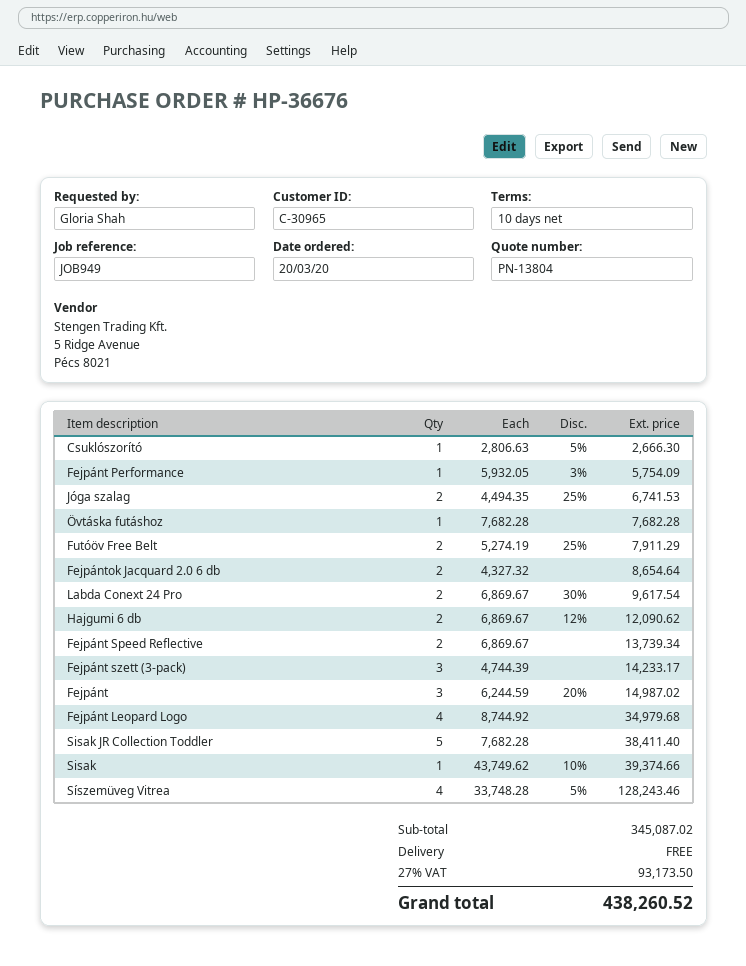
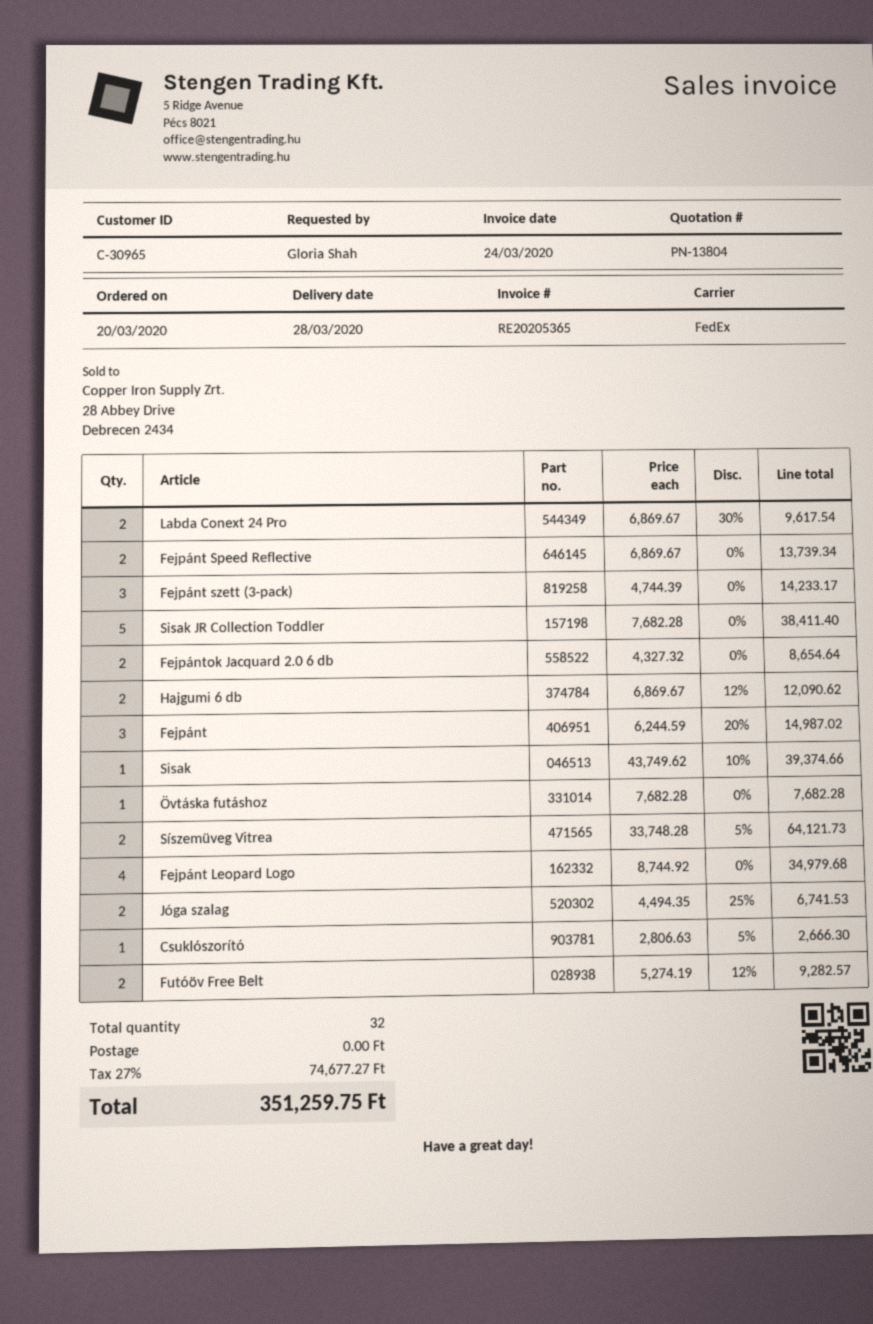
Fejpánt Performance: 1 x 5932.05 - 3% = 5754.09 -> none
Futóöv Free Belt: 2 x 5274.19 - 25% = 7911.29 -> 2 x 5274.19 - 12% = 9282.57
Síszemüveg Vitrea: 4 x 33748.28 - 5% = 128243.46 -> 2 x 33748.28 - 5% = 64121.73
tax: 27% = 93173.50 -> 27% = 74677.27
total: 438260.52 -> 351259.75

